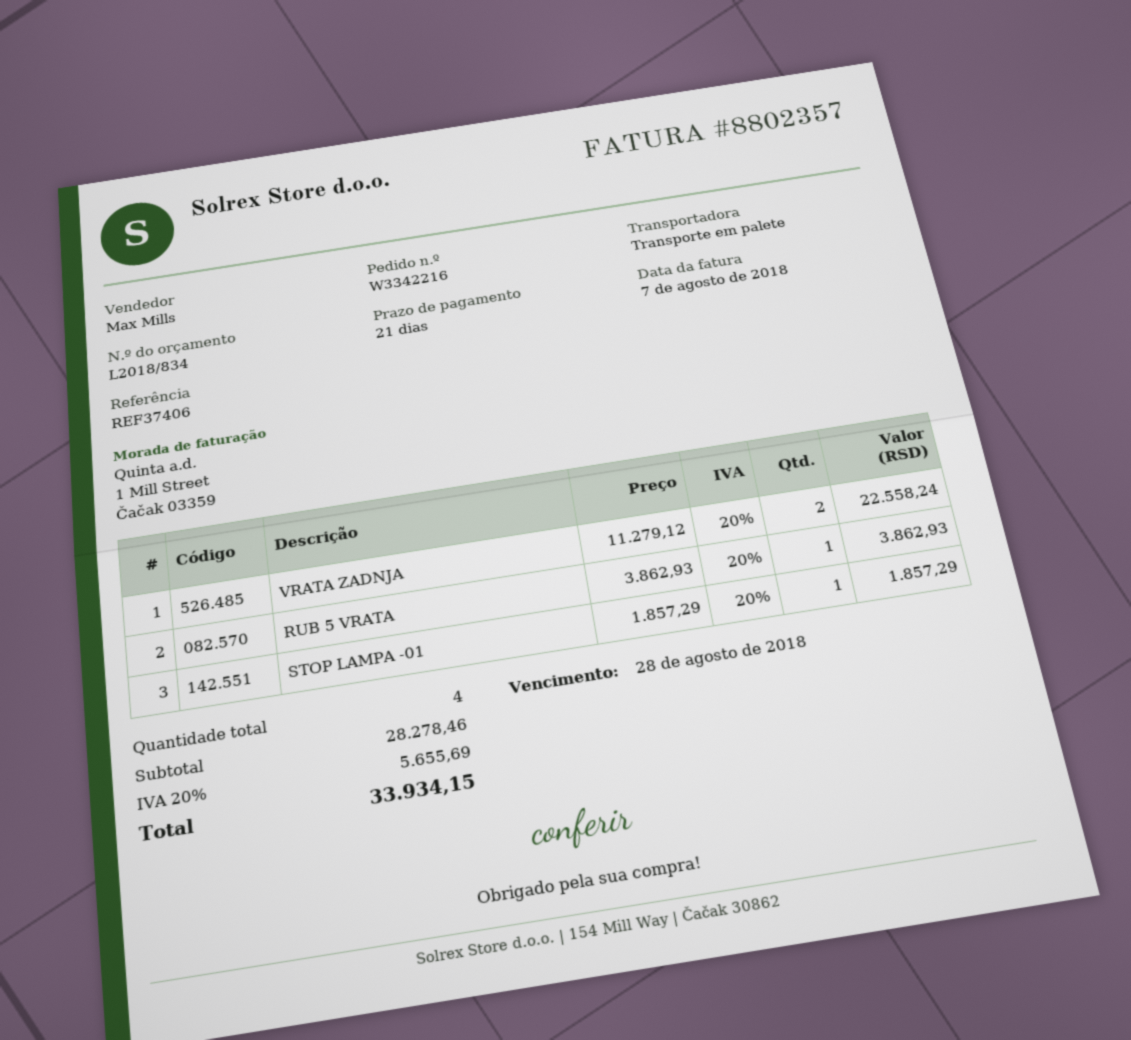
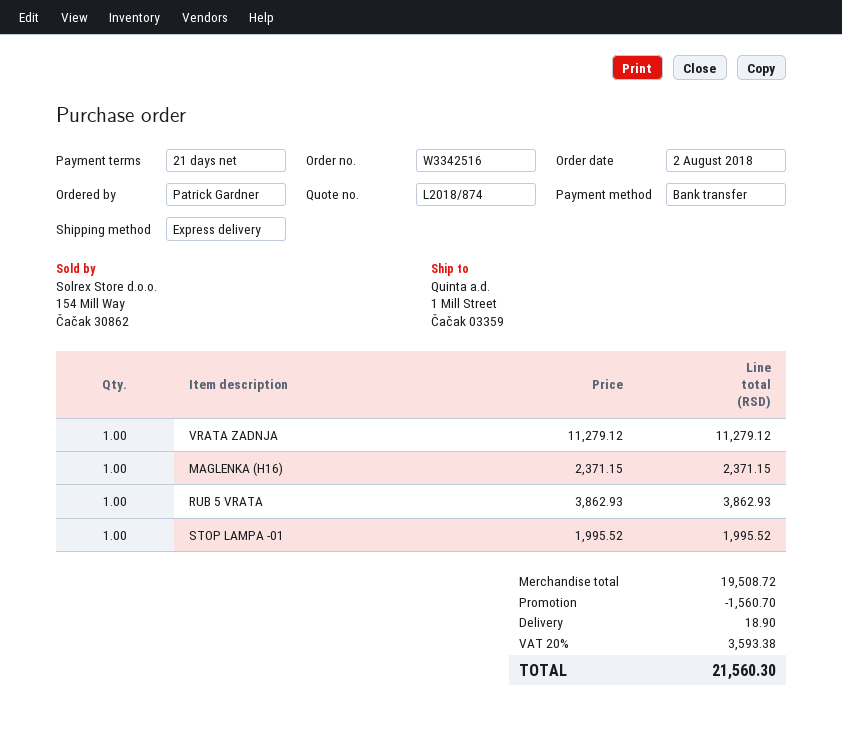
quote number: L2018/834 -> L2018/874
order number: W3342216 -> W3342516
shipping method: pallet freight -> express
VRATA ZADNJA: 2 x 11279.12 = 22558.24 -> 1 x 11279.12 = 11279.12
STOP LAMPA -01: 1 x 1857.29 = 1857.29 -> 1 x 1995.52 = 1995.52
MAGLENKA (H16): none -> 1 x 2371.15 = 2371.15
subtotal: 28278.46 -> 19508.72
discount: none -> 1560.70
shipping: none -> 18.90
tax: 20% = 5655.69 -> 20% = 3593.38
total: 33934.15 -> 21560.30

